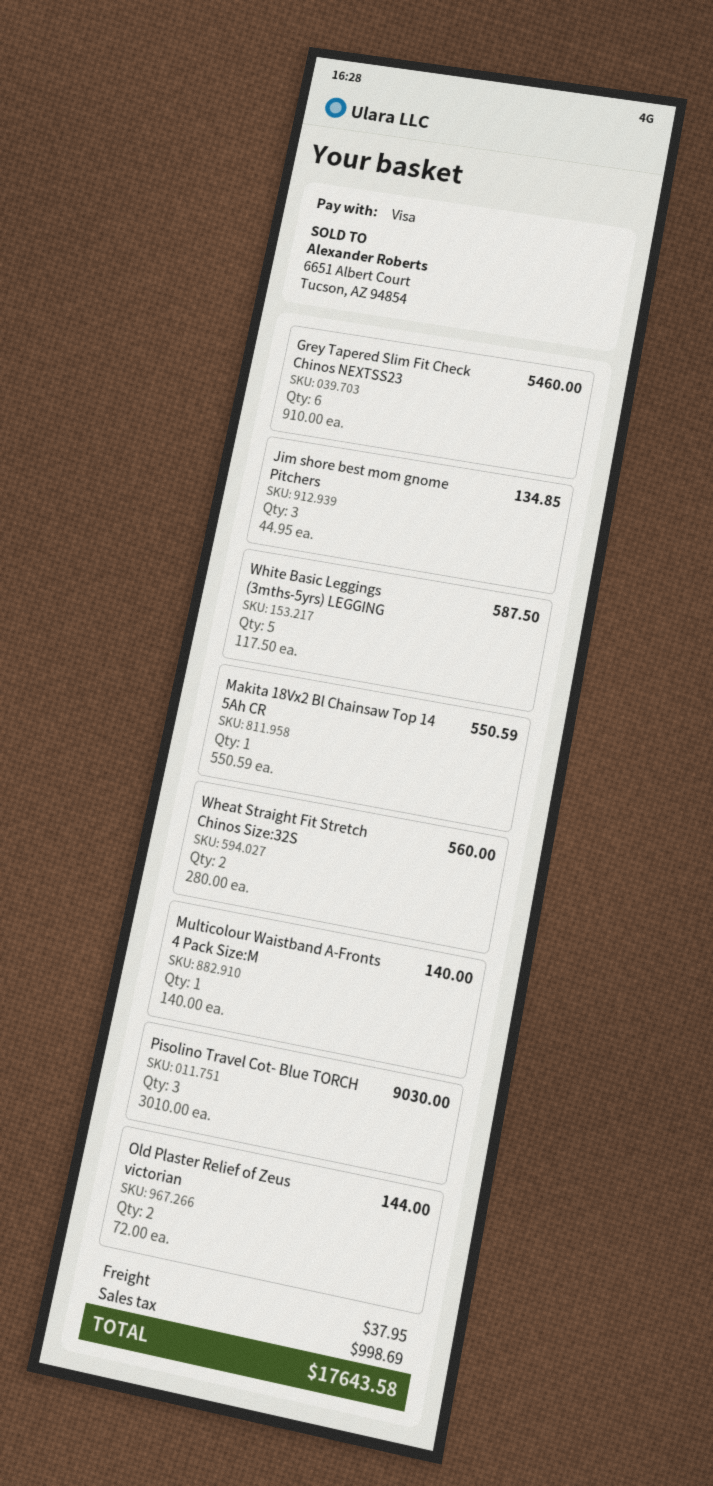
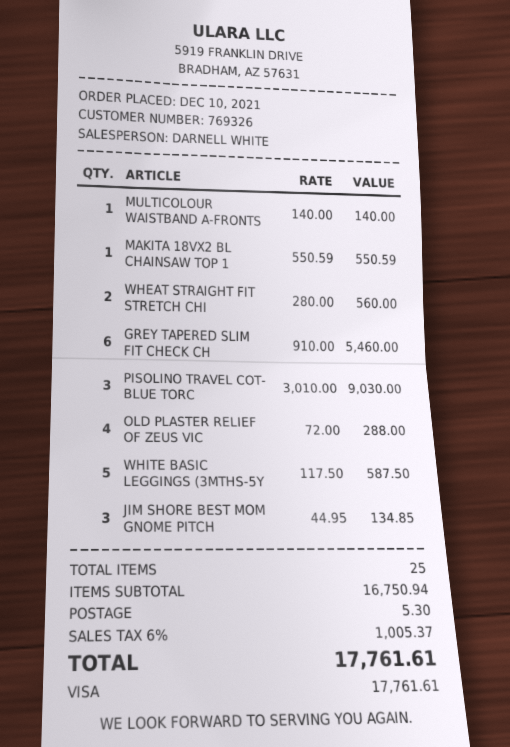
Old Plaster Relief of Zeus victorian: 2 x 72.00 = 144.00 -> 4 x 72.00 = 288.00
shipping: 37.95 -> 5.30
tax: 998.69 -> 1005.37
total: 17643.58 -> 17761.61

